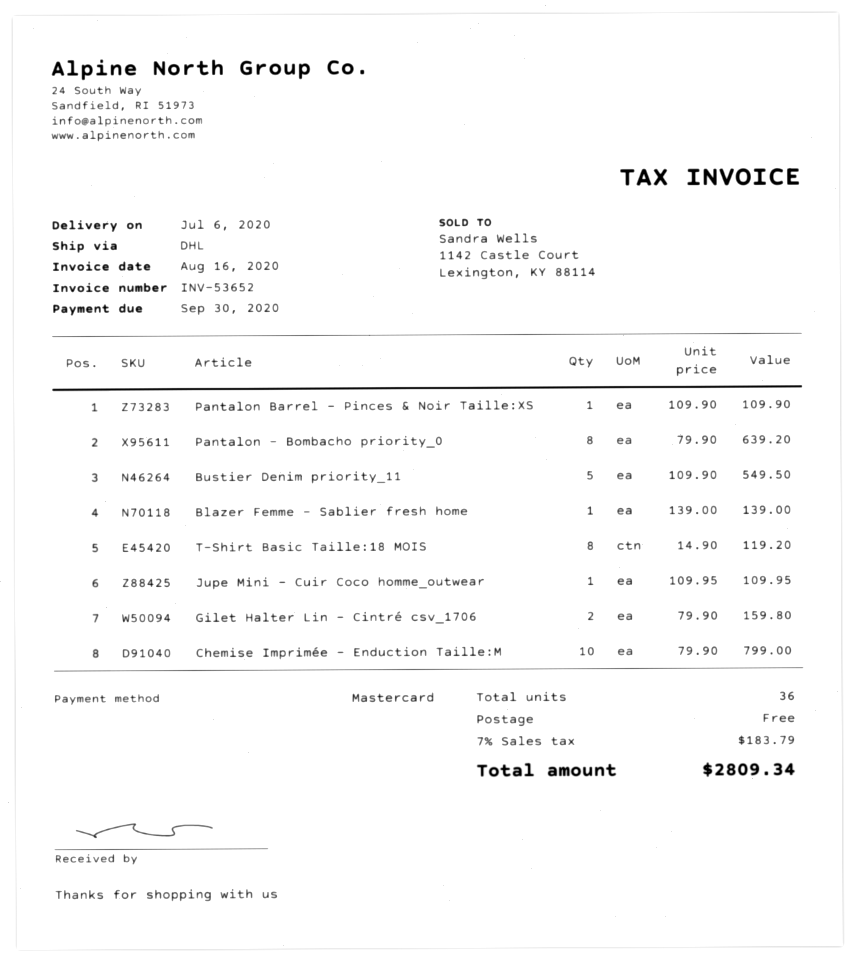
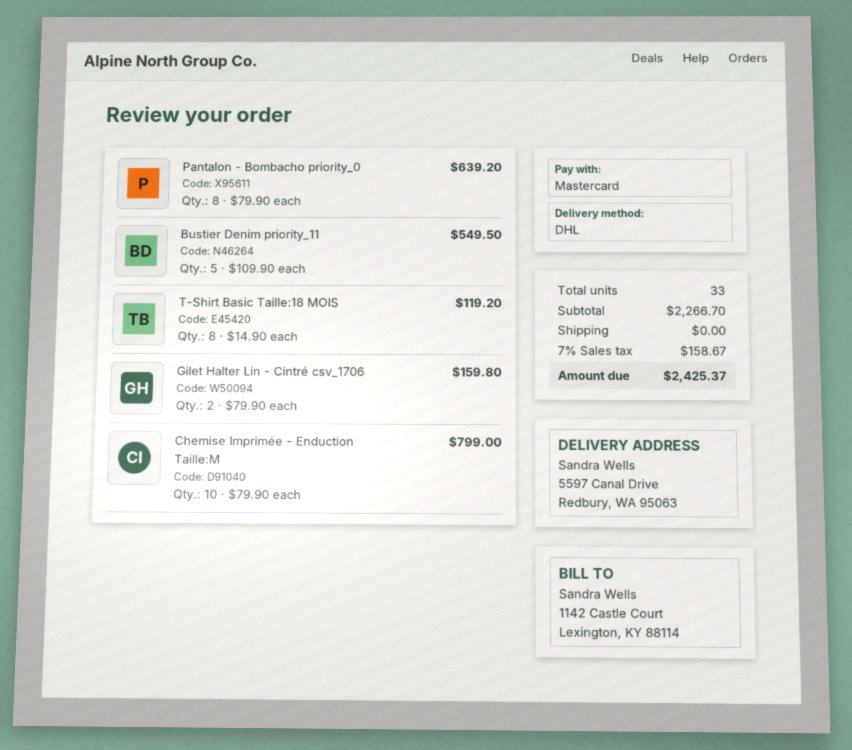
Pantalon Barrel - Pinces & Noir Taille:XS: 1 x 109.90 = 109.90 -> none
Blazer Femme - Sablier fresh home: 1 x 139.00 = 139.00 -> none
Jupe Mini - Cuir Coco homme_outwear: 1 x 109.95 = 109.95 -> none
total quantity: 36 -> 33
tax: 7% = 183.79 -> 7% = 158.67
total: 2809.34 -> 2425.37

